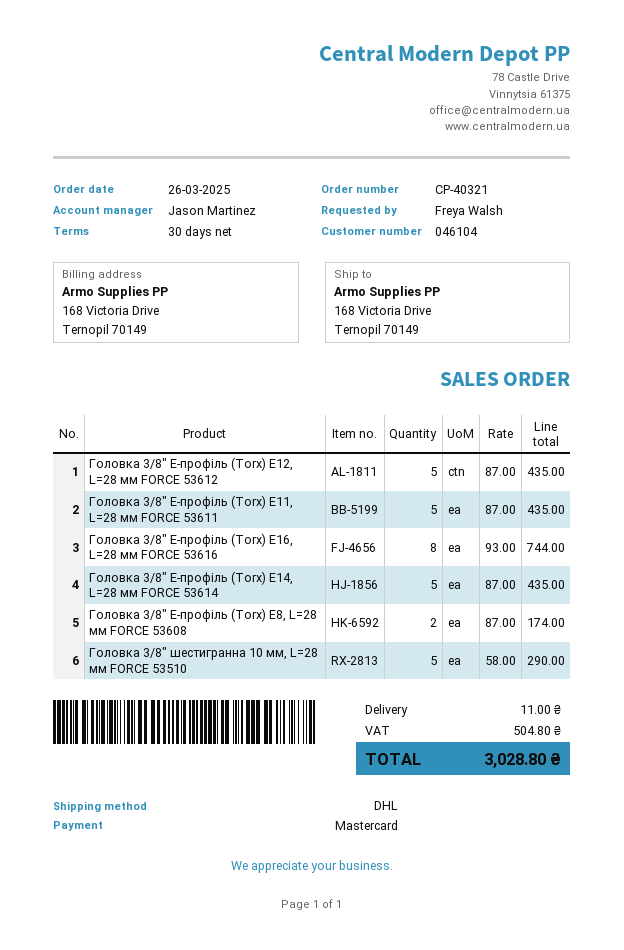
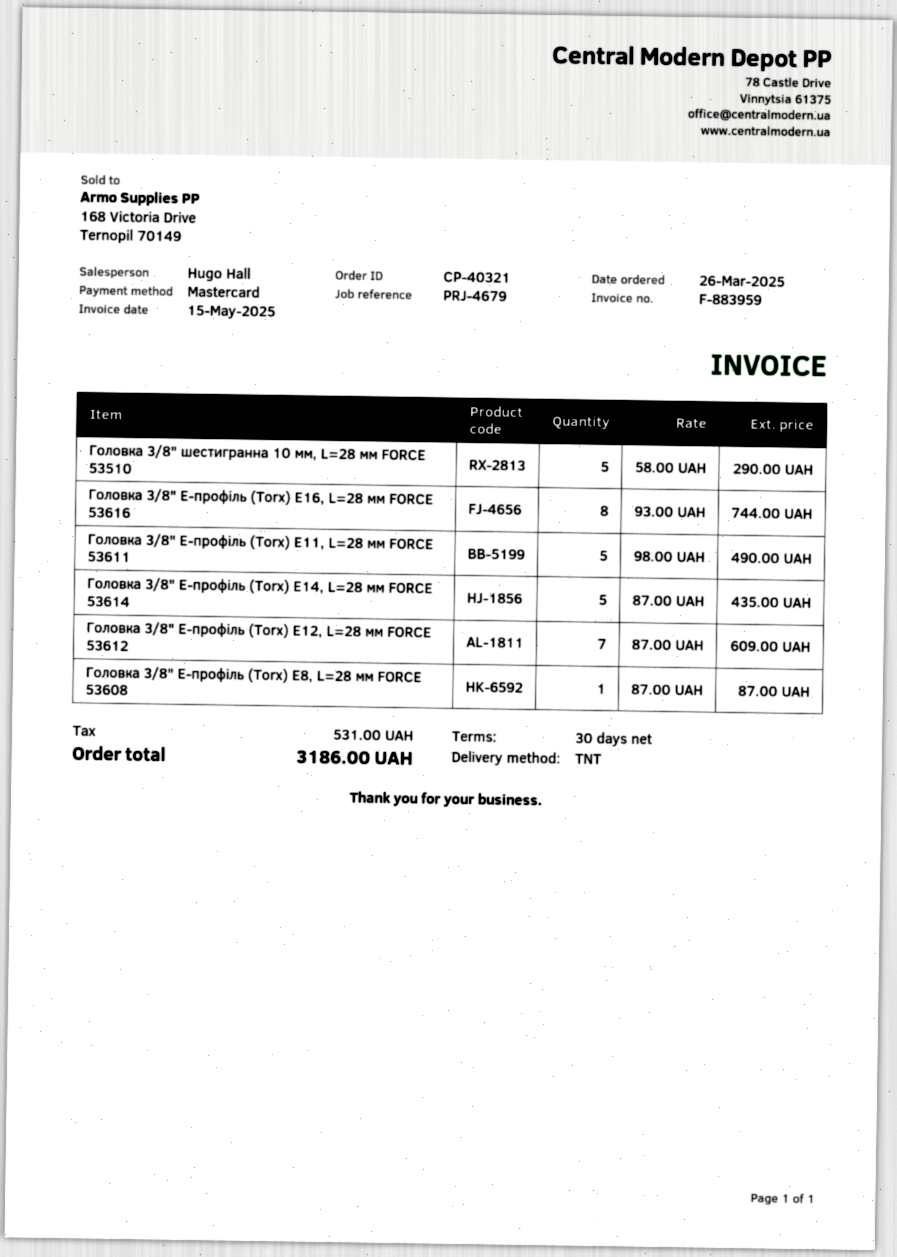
sales rep: Jason Martinez -> Hugo Hall
shipping method: DHL -> TNT
Головка 3/8" Е-профіль (Torx) E12, L=28 мм FORCE 53612: 5 x 87.00 = 435.00 -> 7 x 87.00 = 609.00
Головка 3/8" Е-профіль (Torx) E11, L=28 мм FORCE 53611: 5 x 87.00 = 435.00 -> 5 x 98.00 = 490.00
Головка 3/8" Е-профіль (Torx) E8, L=28 мм FORCE 53608: 2 x 87.00 = 174.00 -> 1 x 87.00 = 87.00
shipping: 11.00 -> none
tax: 504.80 -> 531.00
total: 3028.80 -> 3186.00

